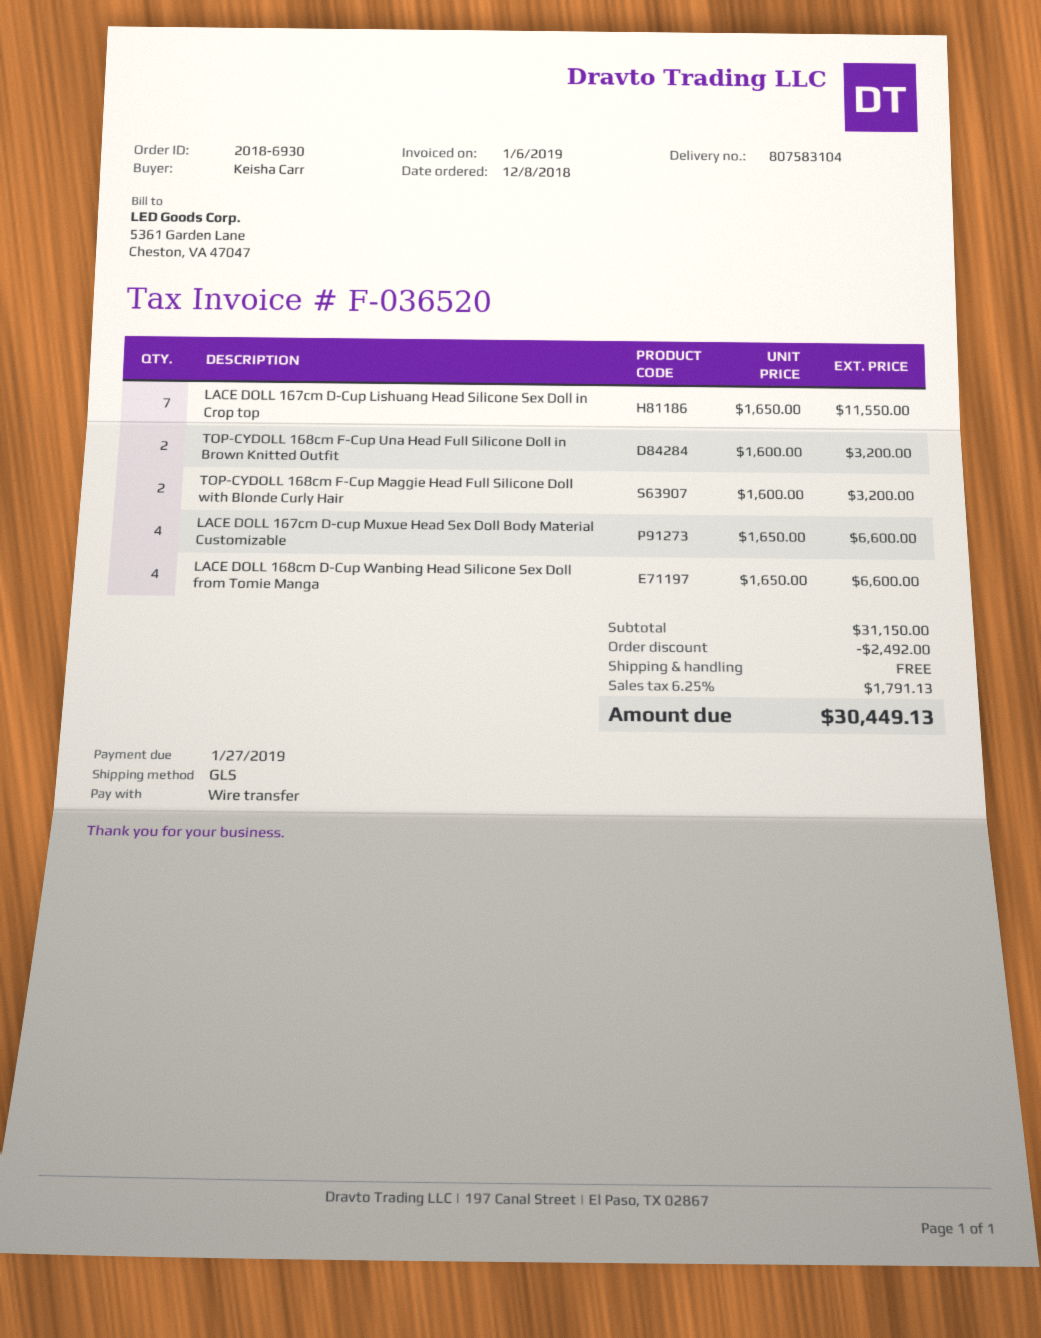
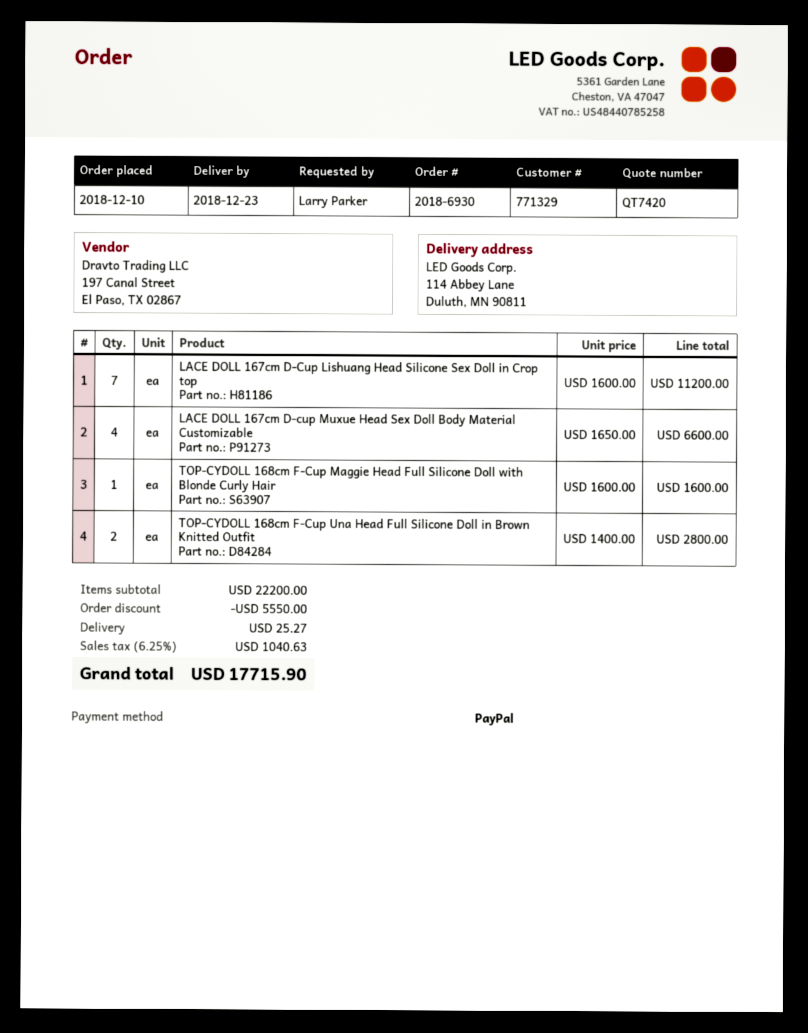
order date: 2018-12-08 -> 2018-12-10
ordered by: Keisha Carr -> Larry Parker
payment method: bank transfer -> PayPal
LACE DOLL 167cm D-Cup Lishuang Head Silicone Sex Doll in Crop top: 7 x 1650.00 = 11550.00 -> 7 x 1600.00 = 11200.00
TOP-CYDOLL 168cm F-Cup Una Head Full Silicone Doll in Brown Knitted Outfit: 2 x 1600.00 = 3200.00 -> 2 x 1400.00 = 2800.00
TOP-CYDOLL 168cm F-Cup Maggie Head Full Silicone Doll with Blonde Curly Hair: 2 x 1600.00 = 3200.00 -> 1 x 1600.00 = 1600.00
LACE DOLL 168cm D-Cup Wanbing Head Silicone Sex Doll from Tomie Manga: 4 x 1650.00 = 6600.00 -> none
subtotal: 31150.00 -> 22200.00
discount: 2492.00 -> 5550.00
shipping: 0.00 -> 25.27
tax: 6.25% = 1791.13 -> 6.25% = 1040.63
total: 30449.13 -> 17715.90

